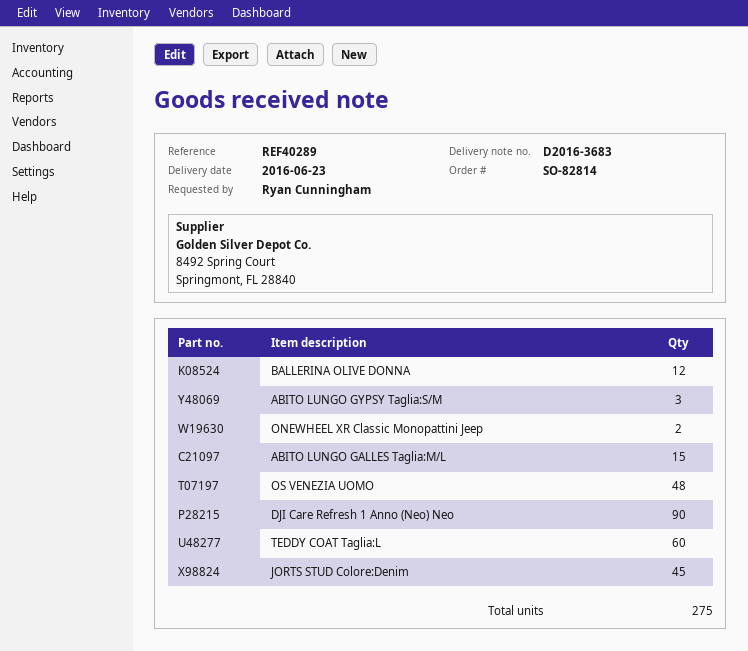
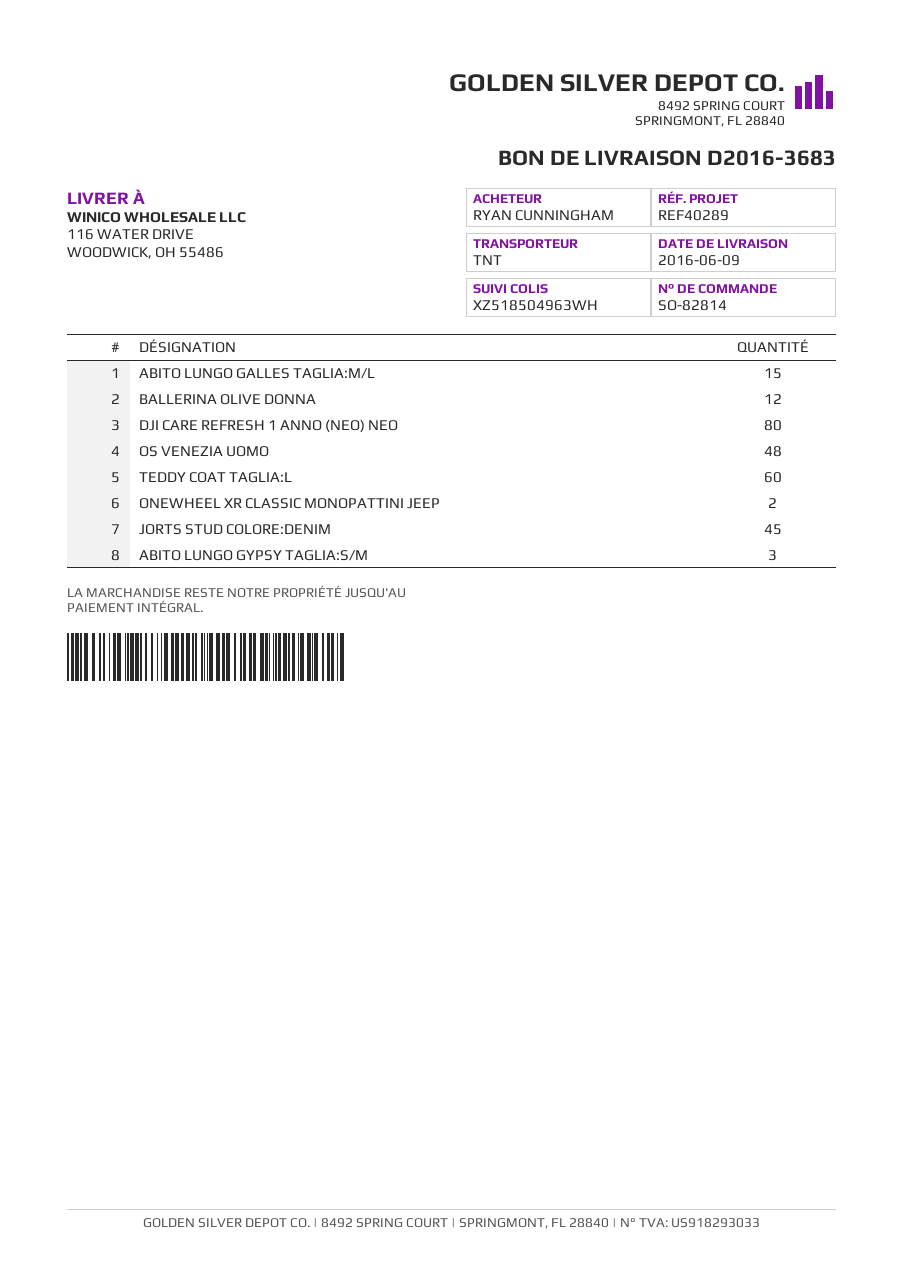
delivery date: 2016-06-23 -> 2016-06-09
DJI Care Refresh 1 Anno (Neo) Neo: 90 -> 80

